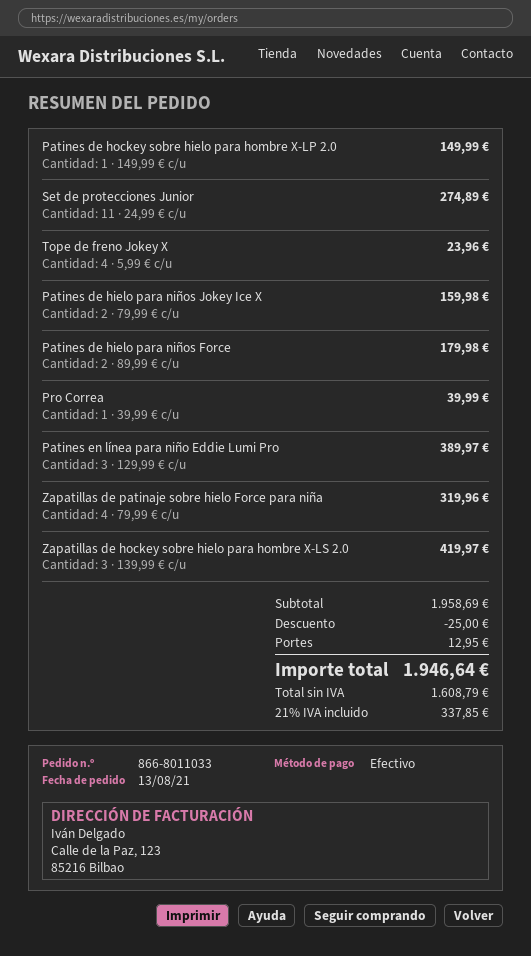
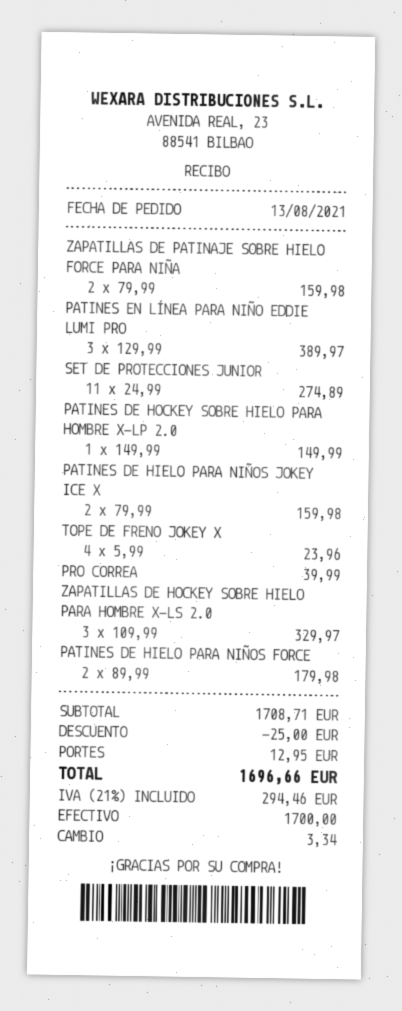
Zapatillas de patinaje sobre hielo Force para niña: 4 x 79.99 = 319.96 -> 2 x 79.99 = 159.98
Zapatillas de hockey sobre hielo para hombre X-LS 2.0: 3 x 139.99 = 419.97 -> 3 x 109.99 = 329.97
subtotal: 1958.69 -> 1708.71
tax: 21% = 337.85 -> 21% = 294.46
total: 1946.64 -> 1696.66

